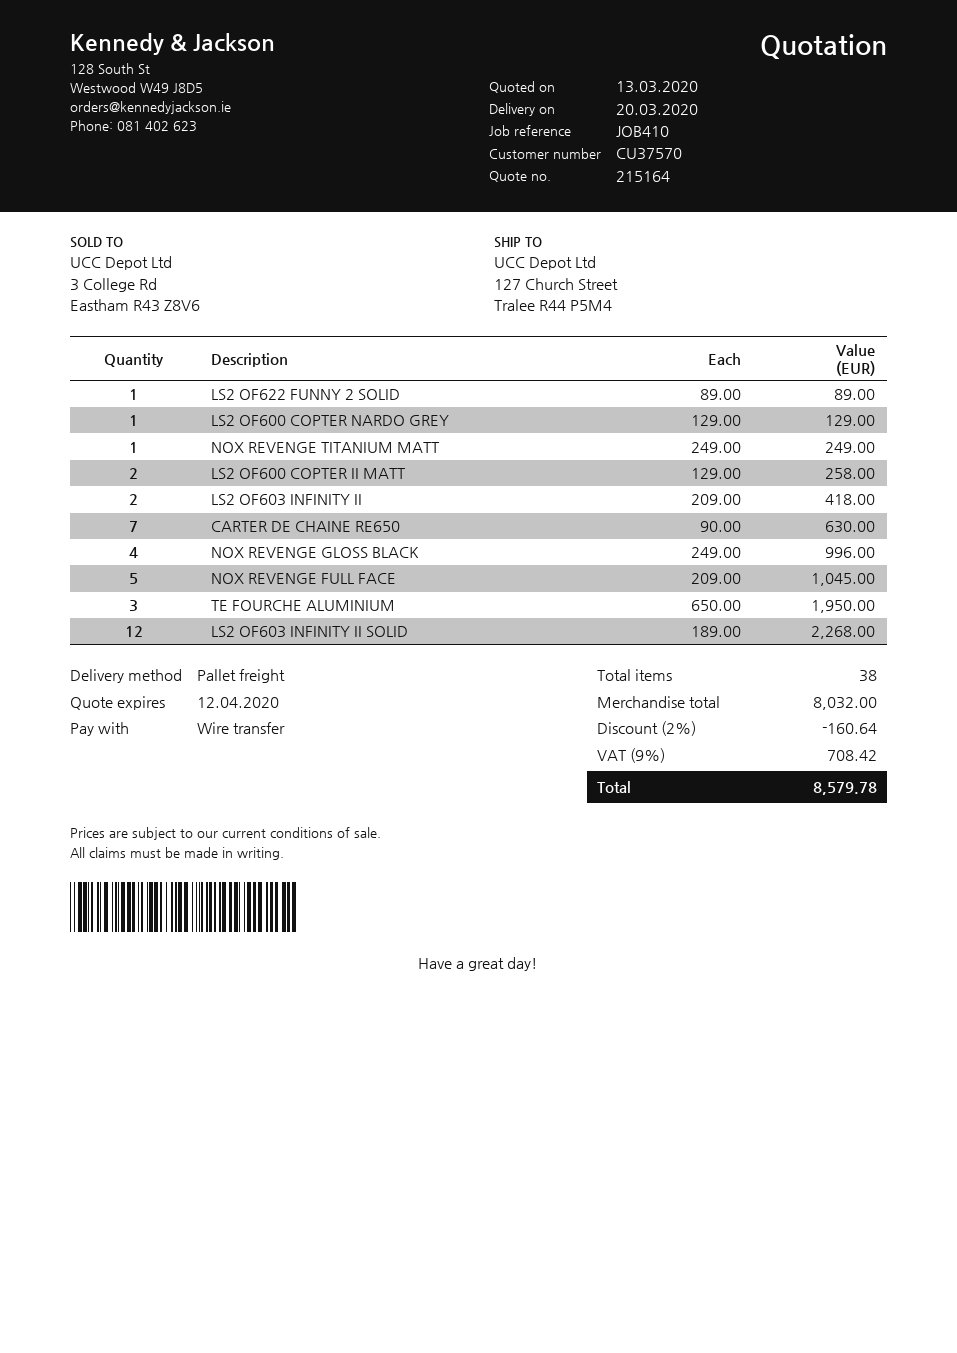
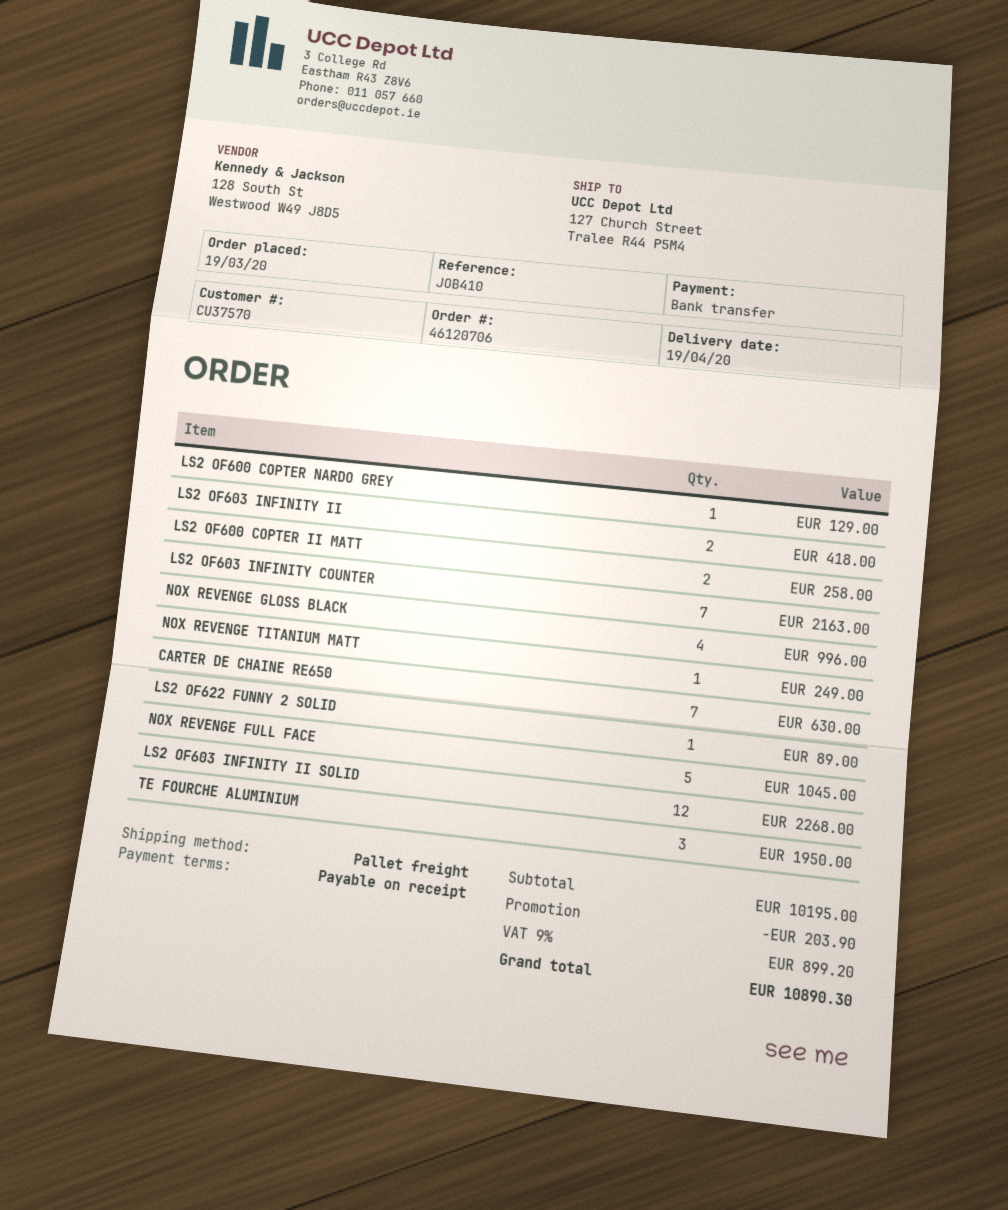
delivery date: 2020-03-20 -> 2020-04-19
LS2 OF603 INFINITY COUNTER: none -> 7 for 2163.00
subtotal: 8032.00 -> 10195.00
discount: 160.64 -> 203.90
tax: 9% = 708.42 -> 9% = 899.20
total: 8579.78 -> 10890.30

